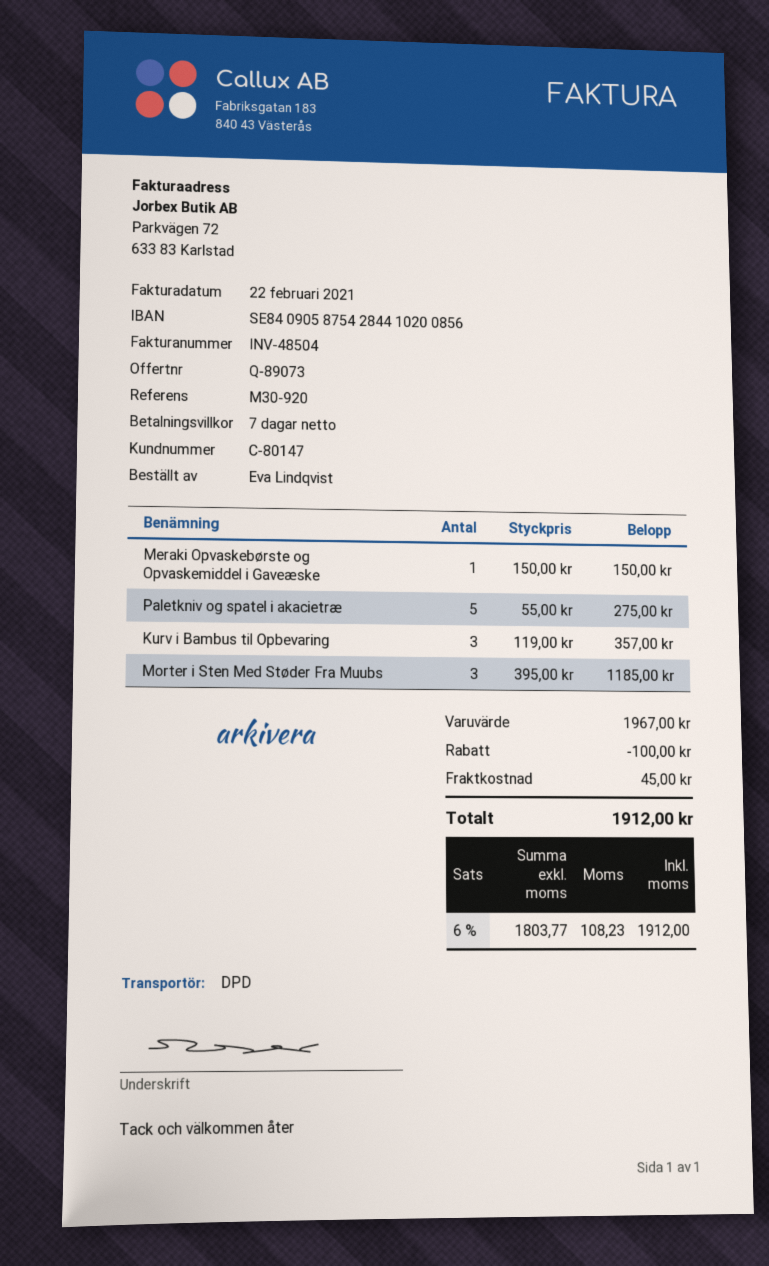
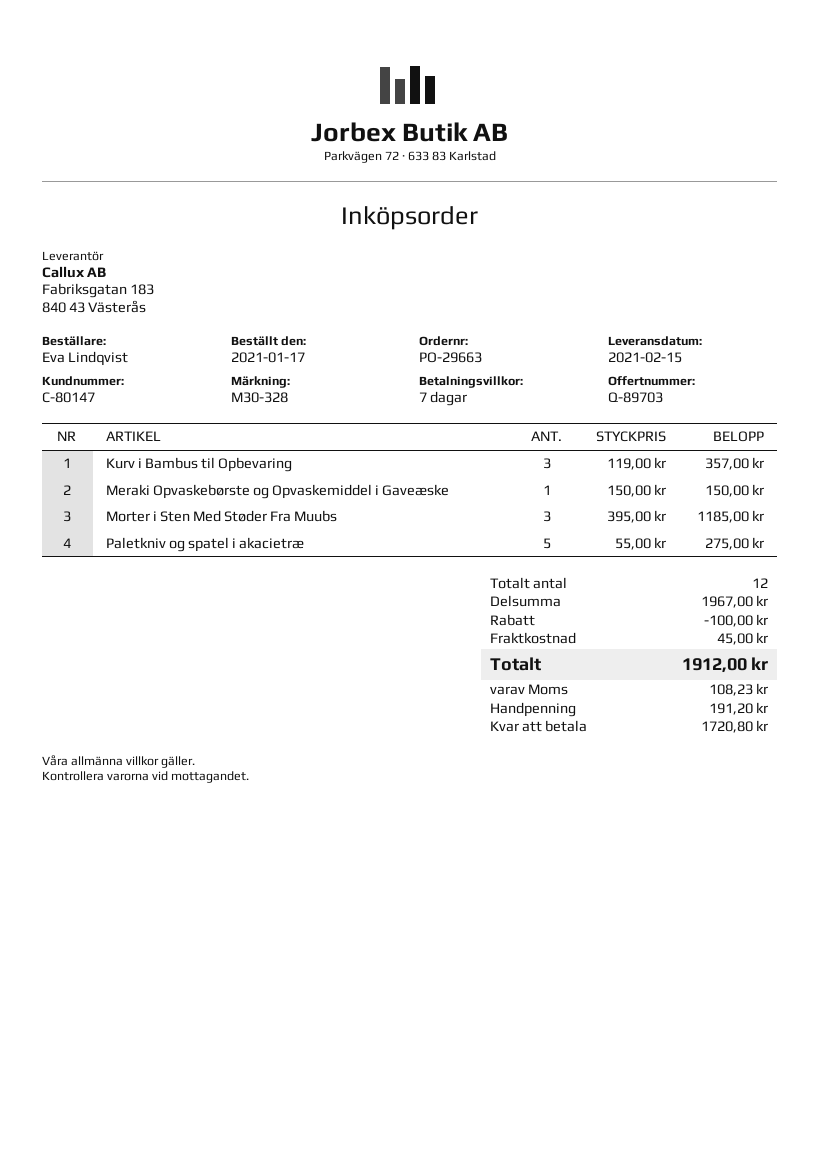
quote number: Q-89073 -> Q-89703
reference: M30-920 -> M30-328

